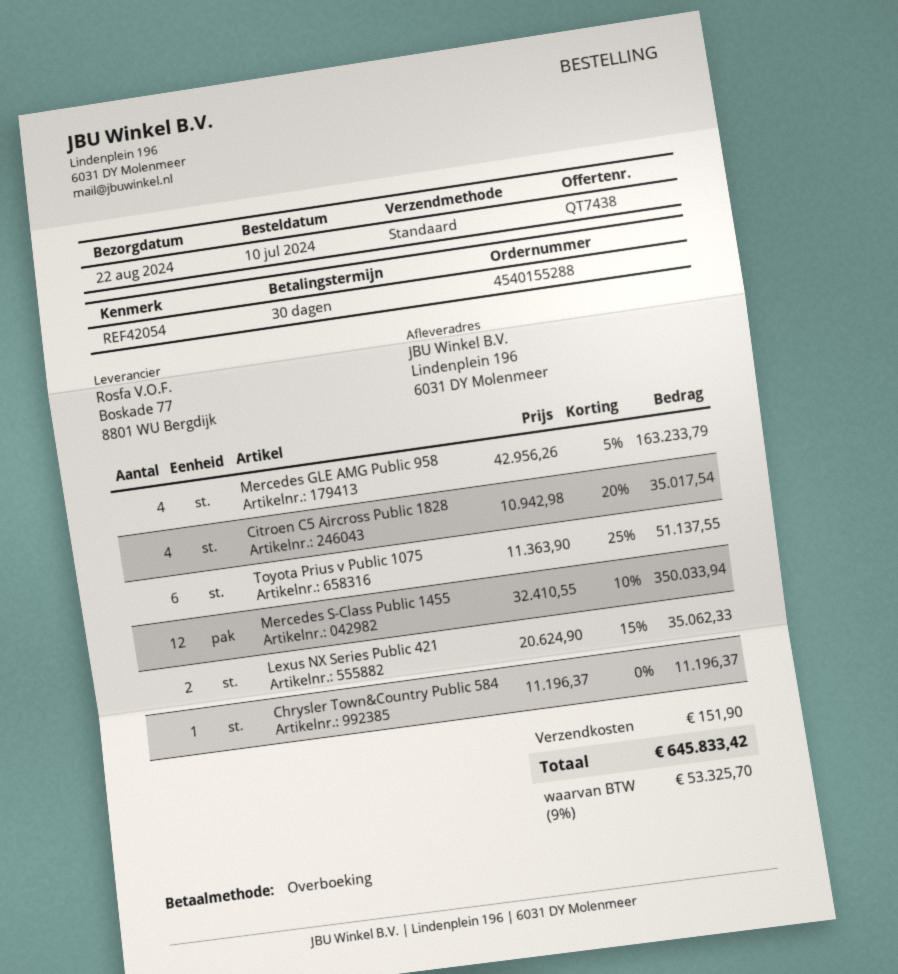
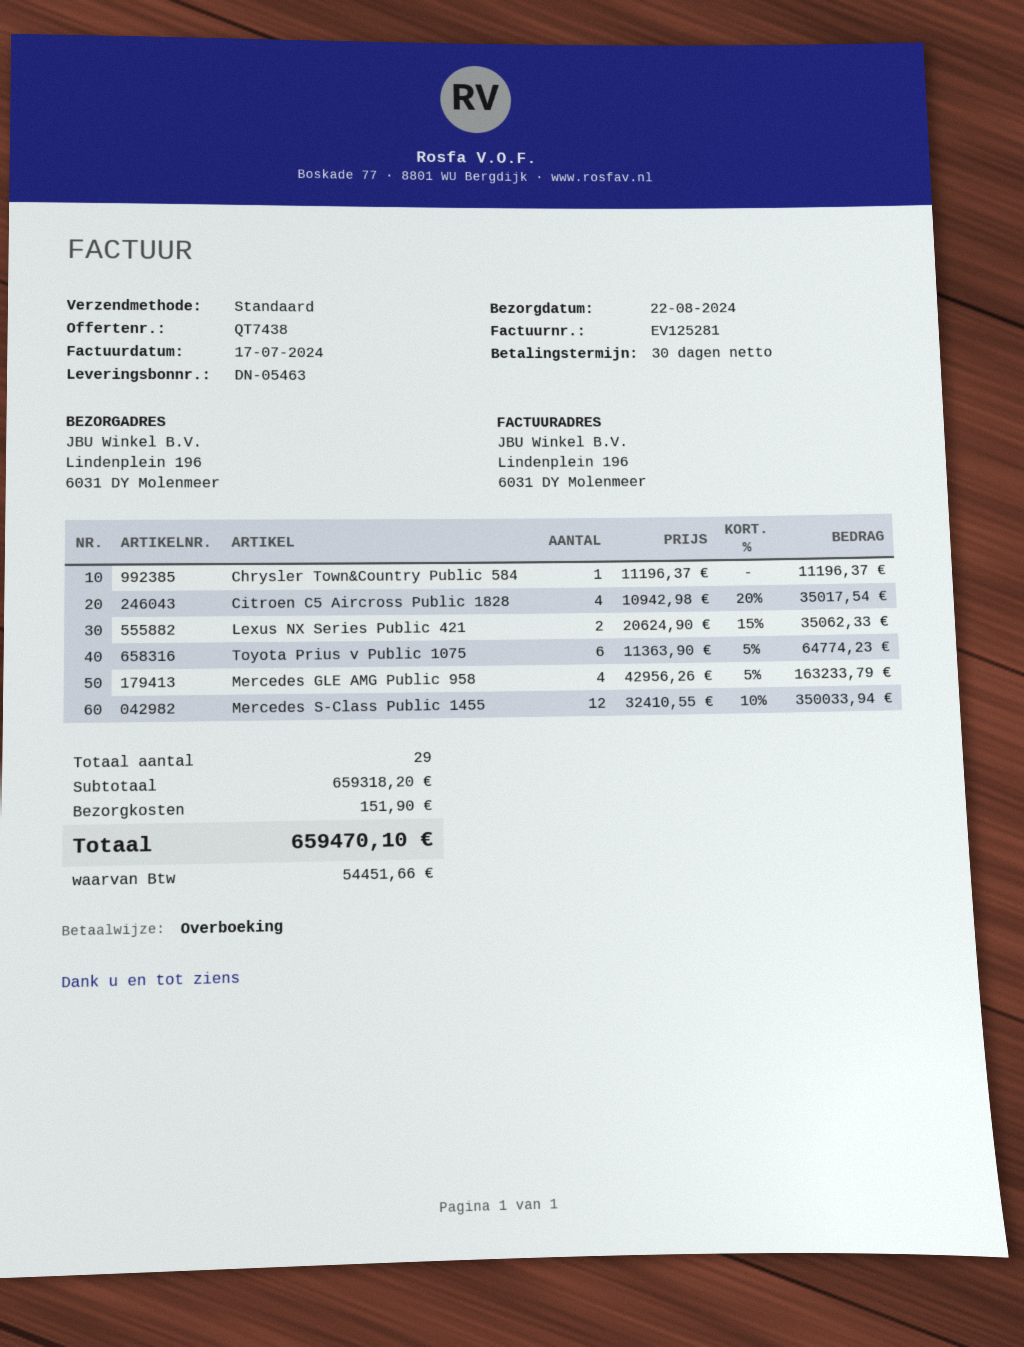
Toyota Prius v Public 1075: 6 x 11363.90 - 25% = 51137.55 -> 6 x 11363.90 - 5% = 64774.23
tax: 53325.70 -> 54451.66
total: 645833.42 -> 659470.10

